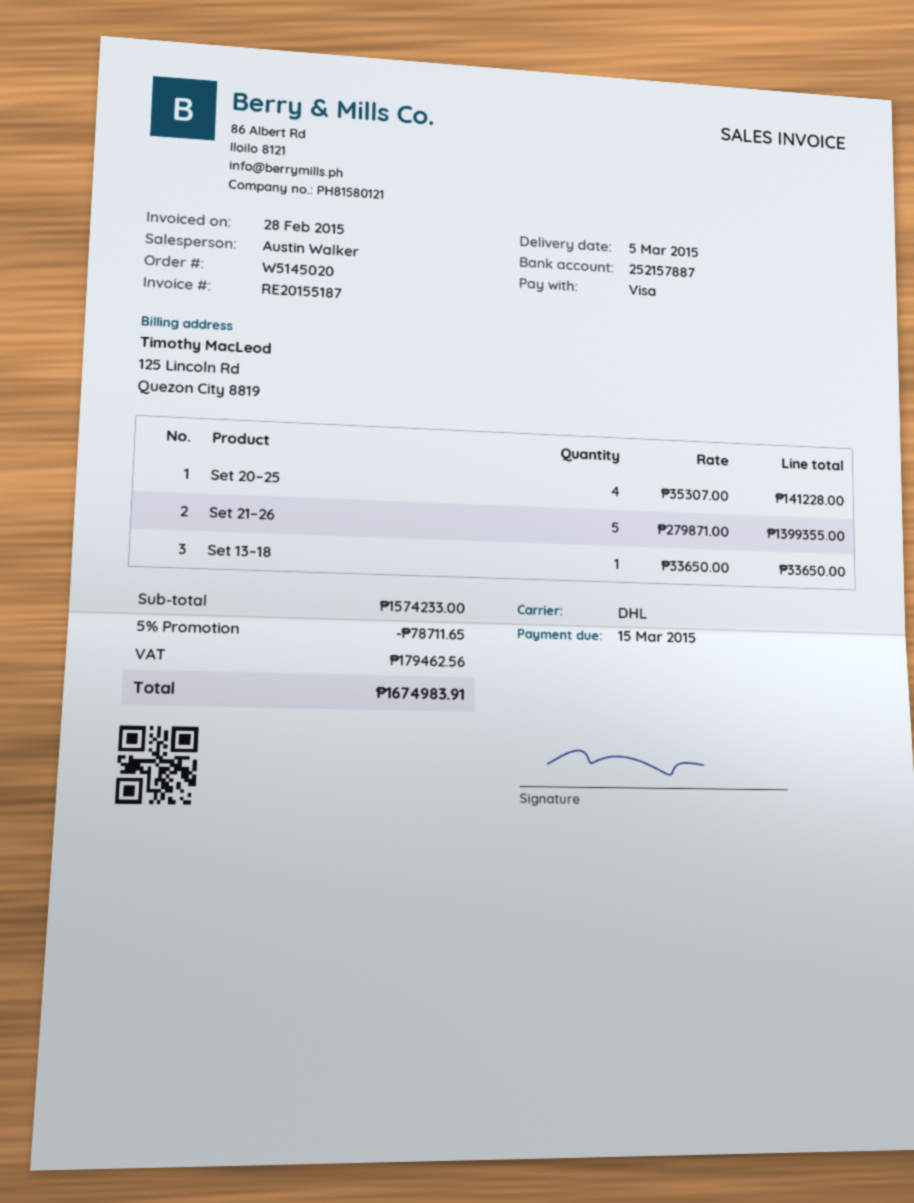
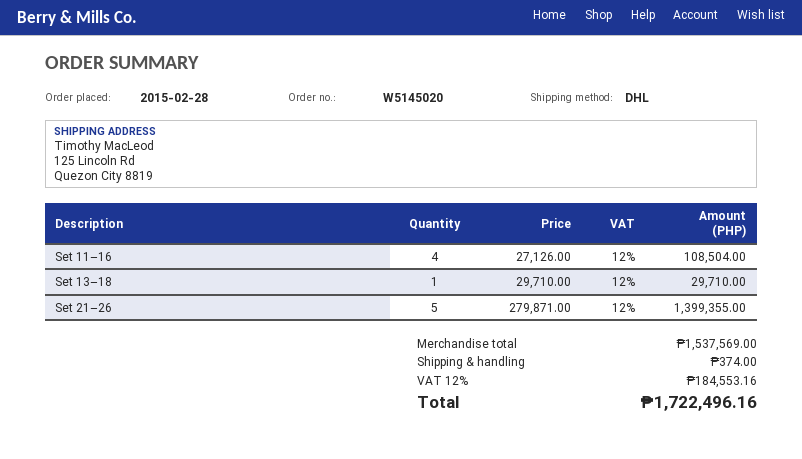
Set 20–25: 4 x 35307.00 = 141228.00 -> none
Set 13–18: 1 x 33650.00 = 33650.00 -> 1 x 29710.00 = 29710.00
Set 11–16: none -> 4 x 27126.00 = 108504.00
subtotal: 1574233.00 -> 1537569.00
discount: 5% = 78711.65 -> none
shipping: none -> 374.00
tax: 179462.56 -> 184553.16
total: 1674983.91 -> 1722496.16

